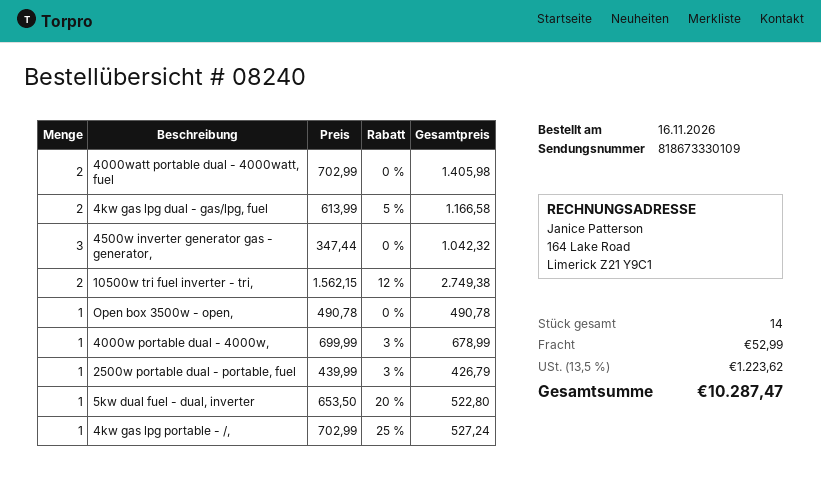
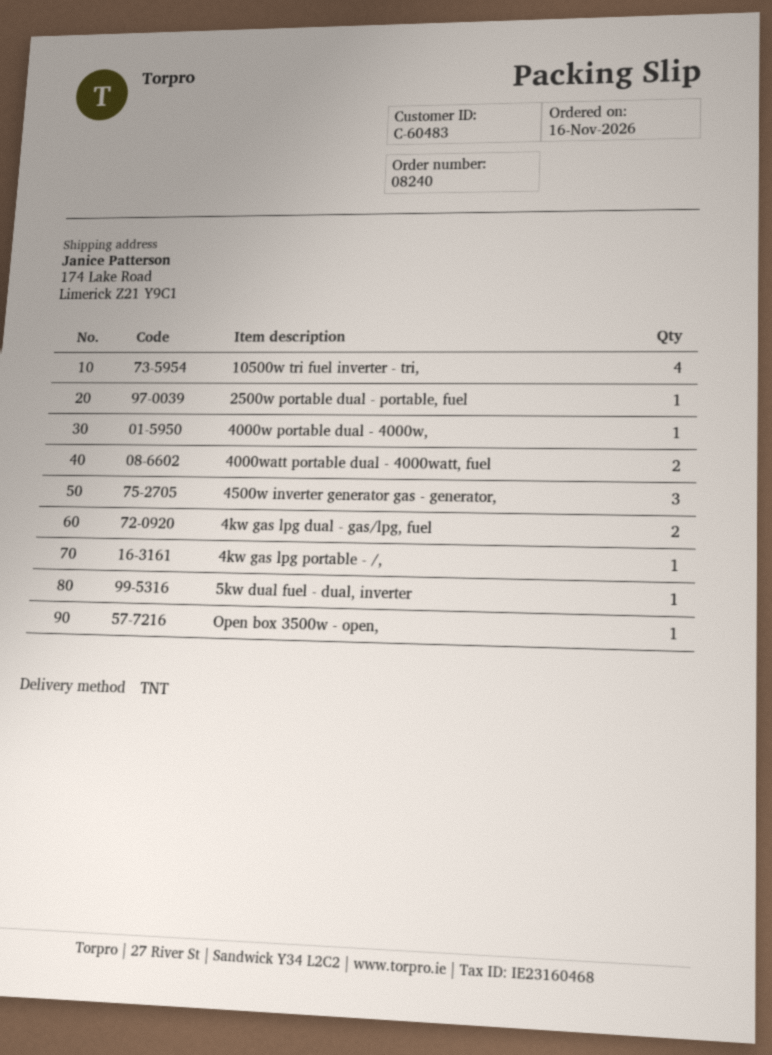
10500w tri fuel inverter - tri,: 2 -> 4

